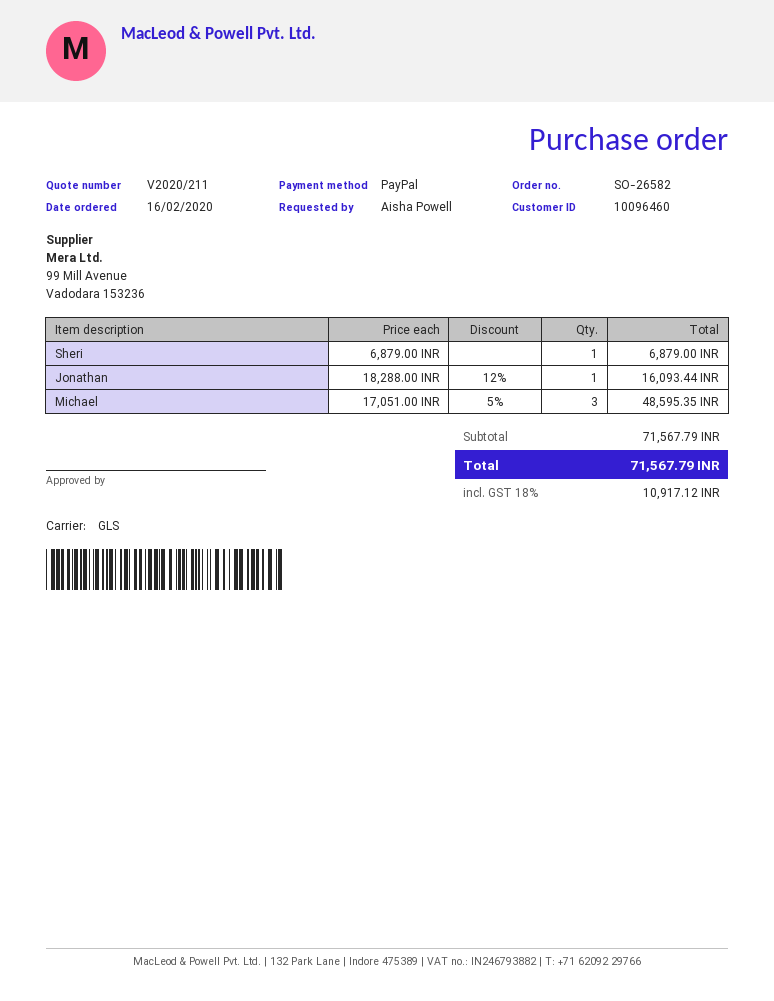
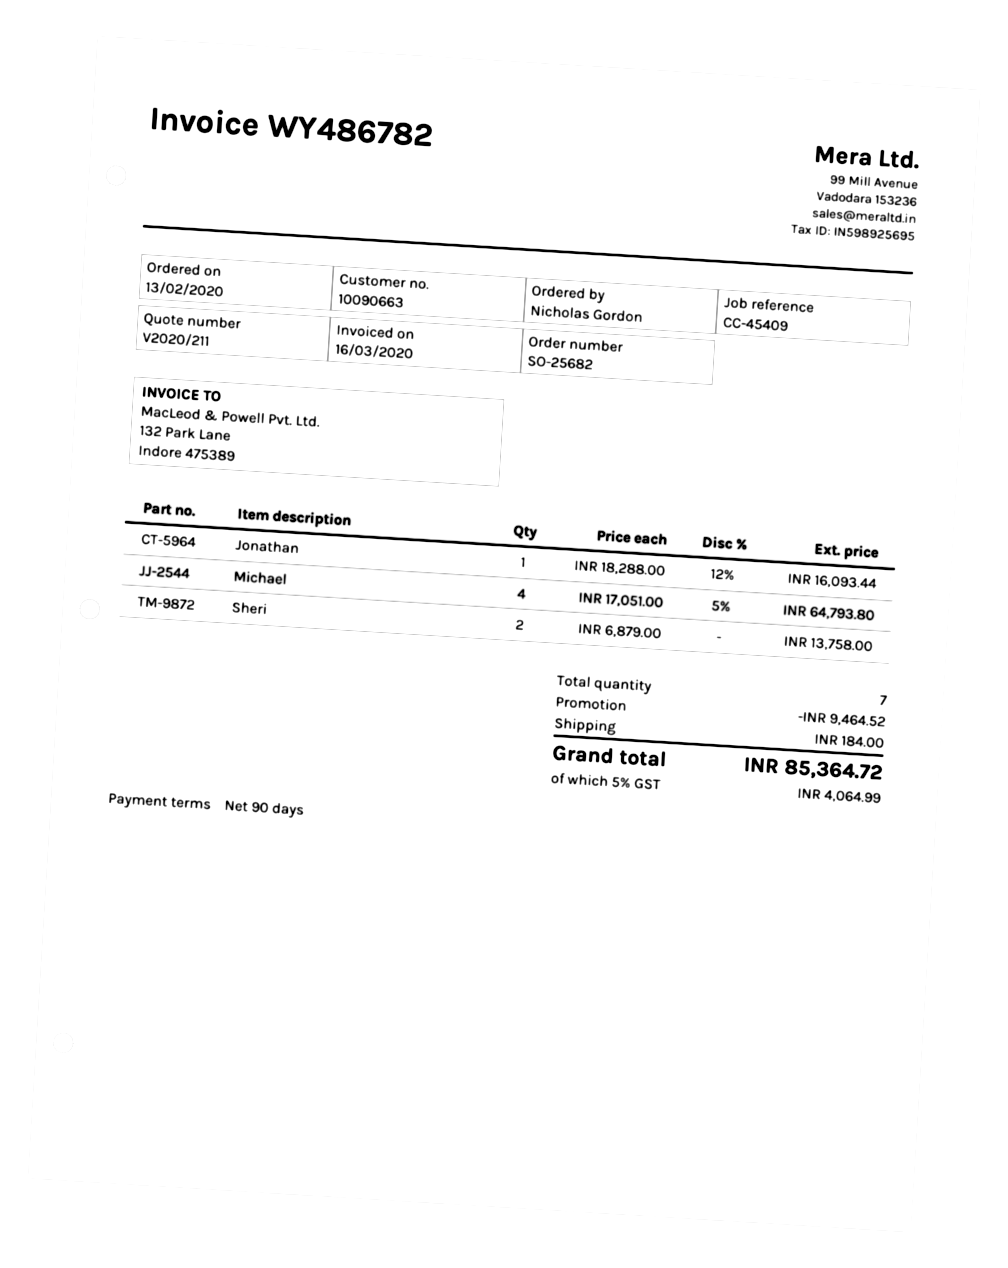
order number: SO-26582 -> SO-25682
order date: 2020-02-16 -> 2020-02-13
customer number: 10096460 -> 10090663
ordered by: Aisha Powell -> Nicholas Gordon
Sheri: 1 x 6879.00 = 6879.00 -> 2 x 6879.00 = 13758.00
Michael: 3 x 17051.00 - 5% = 48595.35 -> 4 x 17051.00 - 5% = 64793.80
discount: none -> 9464.52
shipping: none -> 184.00
tax: 18% = 10917.12 -> 5% = 4064.99
total: 71567.79 -> 85364.72

